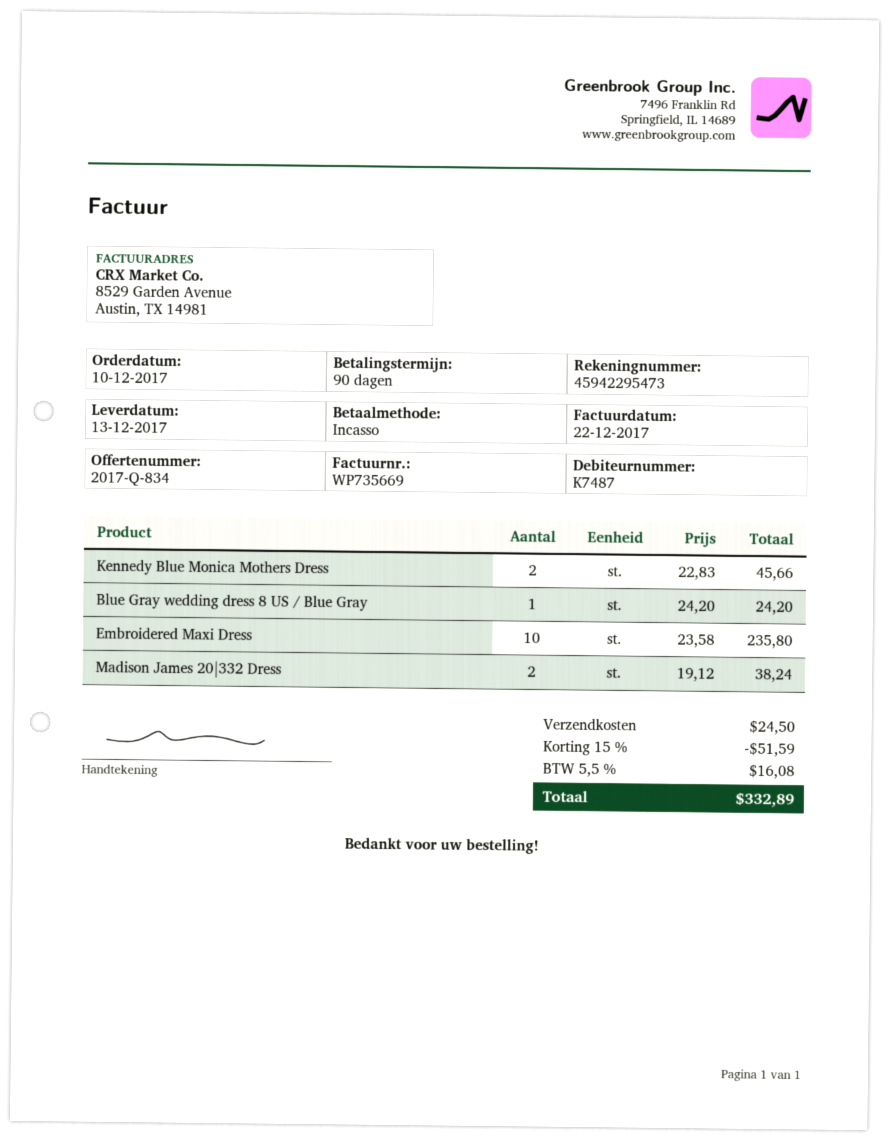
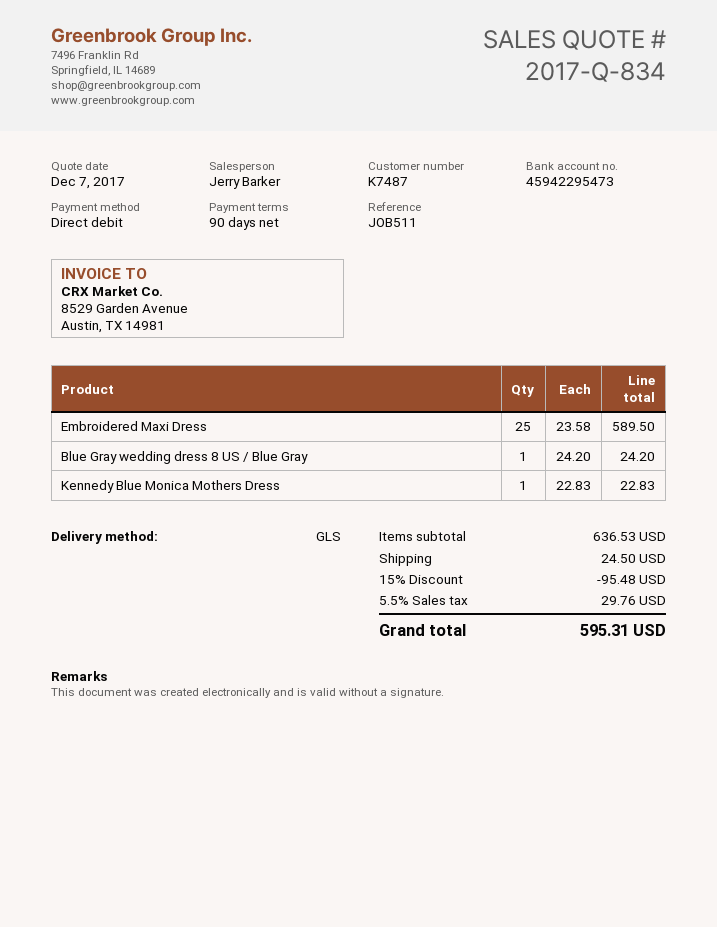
Kennedy Blue Monica Mothers Dress: 2 x 22.83 = 45.66 -> 1 x 22.83 = 22.83
Embroidered Maxi Dress: 10 x 23.58 = 235.80 -> 25 x 23.58 = 589.50
Madison James 20|332 Dress: 2 x 19.12 = 38.24 -> none
discount: 15% = 51.59 -> 15% = 95.48
tax: 5.5% = 16.08 -> 5.5% = 29.76
total: 332.89 -> 595.31

